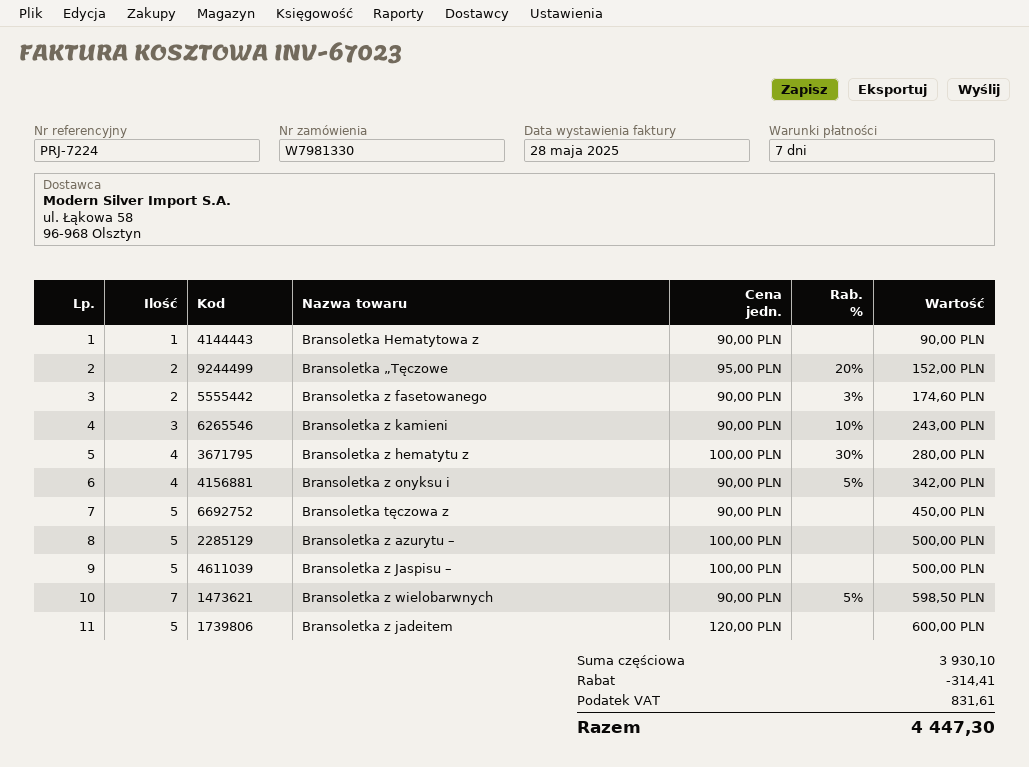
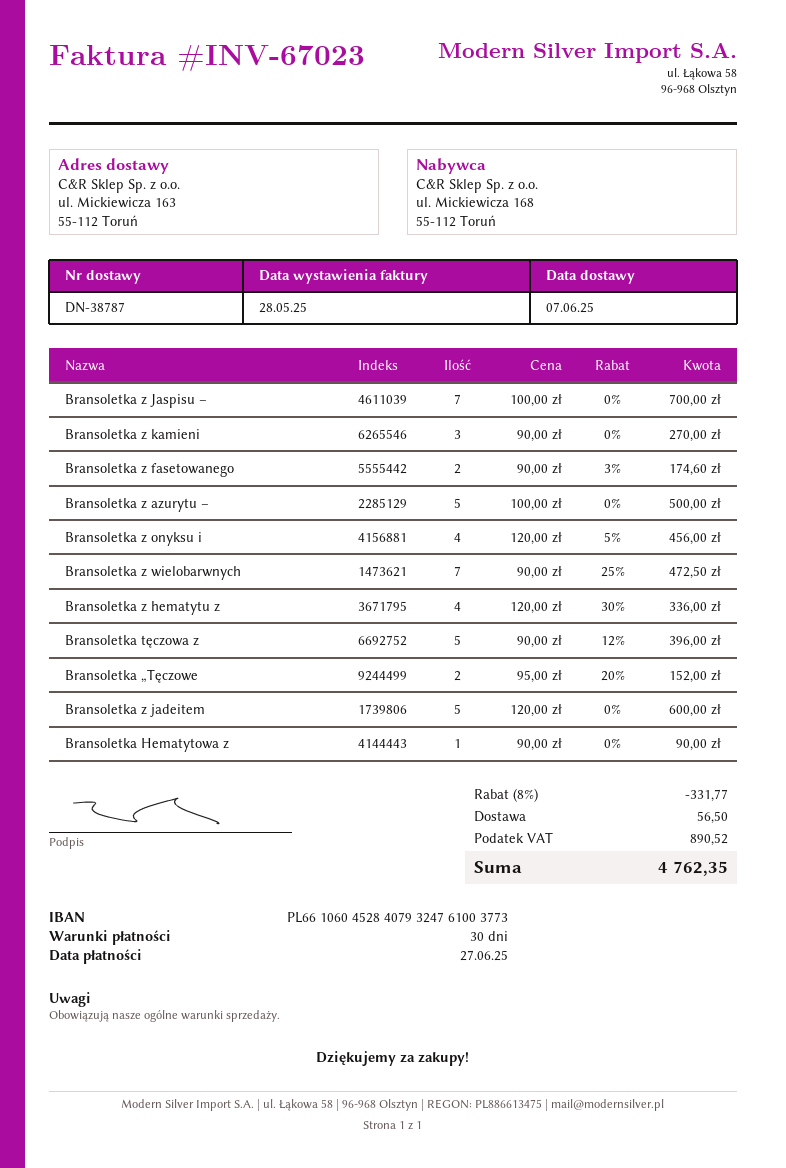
payment terms: 7 days -> 30 days
Bransoletka z kamieni: 3 x 90.00 - 10% = 243.00 -> 3 x 90.00 = 270.00
Bransoletka z hematytu z: 4 x 100.00 - 30% = 280.00 -> 4 x 120.00 - 30% = 336.00
Bransoletka z onyksu i: 4 x 90.00 - 5% = 342.00 -> 4 x 120.00 - 5% = 456.00
Bransoletka tęczowa z: 5 x 90.00 = 450.00 -> 5 x 90.00 - 12% = 396.00
Bransoletka z Jaspisu –: 5 x 100.00 = 500.00 -> 7 x 100.00 = 700.00
Bransoletka z wielobarwnych: 7 x 90.00 - 5% = 598.50 -> 7 x 90.00 - 25% = 472.50
discount: 314.41 -> 331.77
shipping: none -> 56.50
tax: 831.61 -> 890.52
total: 4447.30 -> 4762.35

